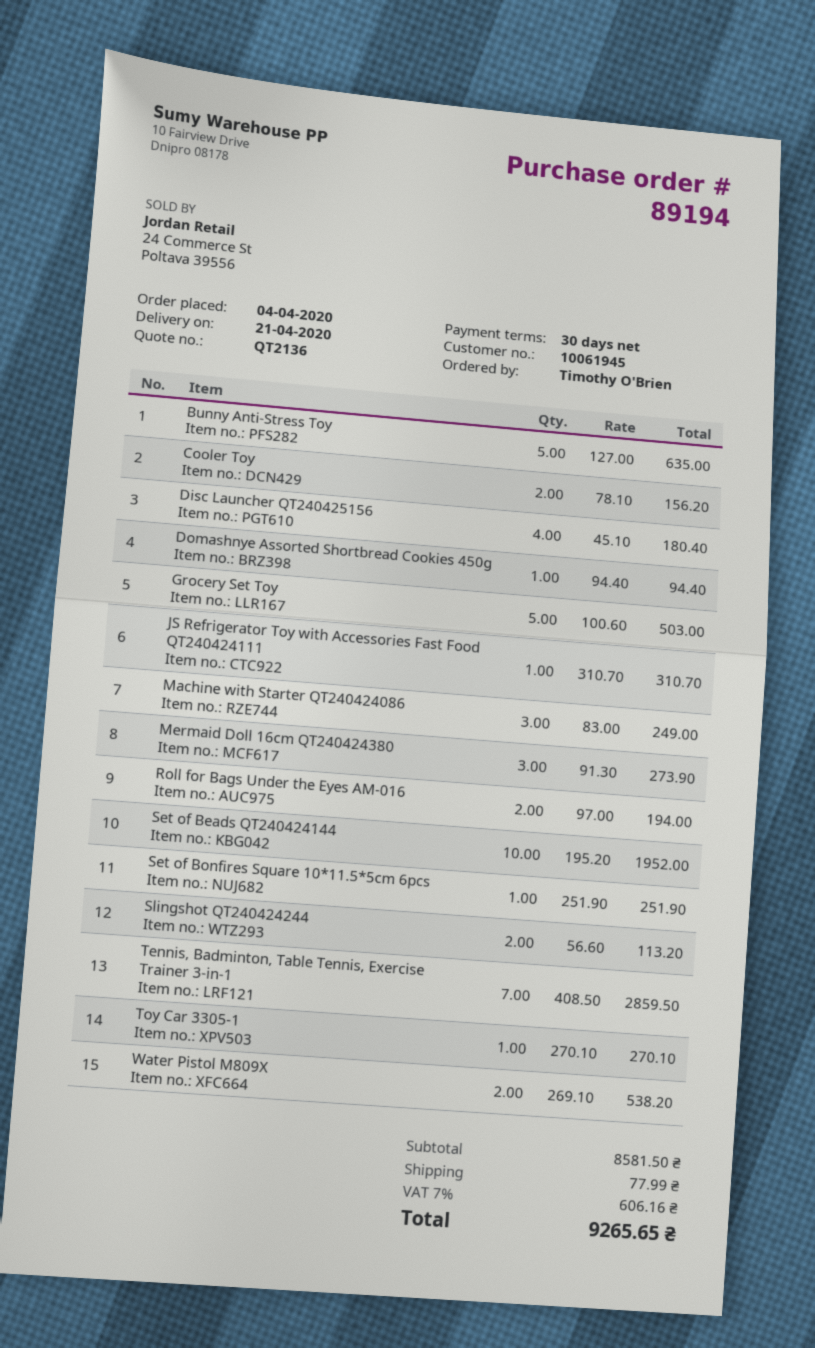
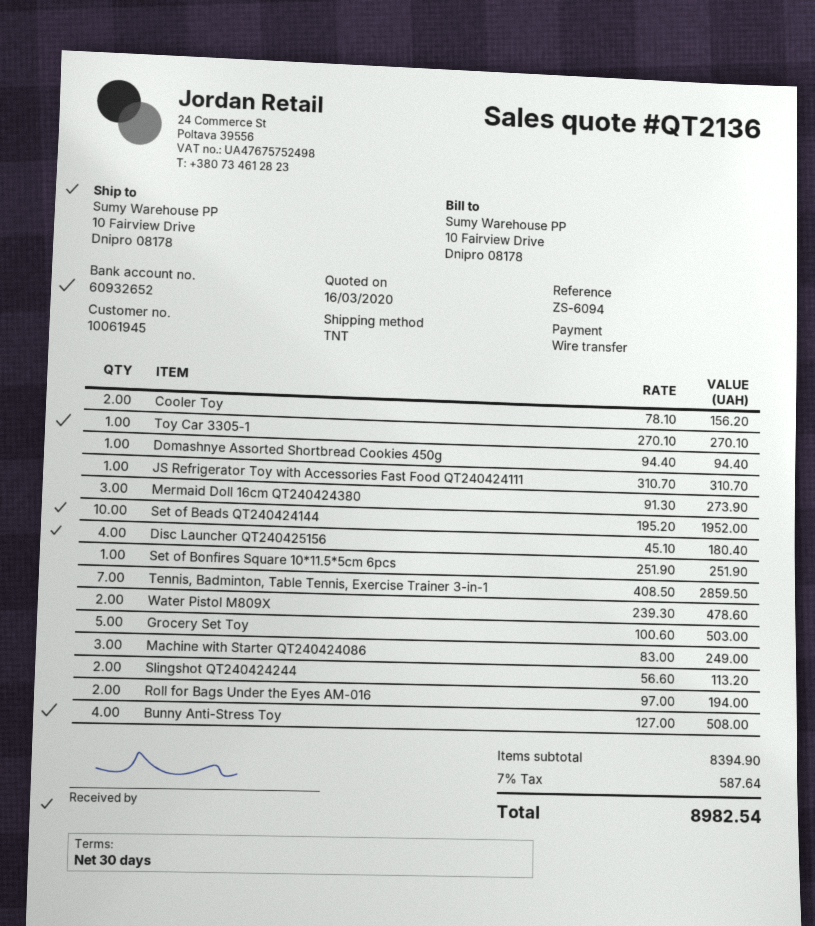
Bunny Anti-Stress Toy: 5 x 127.00 = 635.00 -> 4 x 127.00 = 508.00
Water Pistol M809X: 2 x 269.10 = 538.20 -> 2 x 239.30 = 478.60
subtotal: 8581.50 -> 8394.90
shipping: 77.99 -> none
tax: 7% = 606.16 -> 7% = 587.64
total: 9265.65 -> 8982.54

